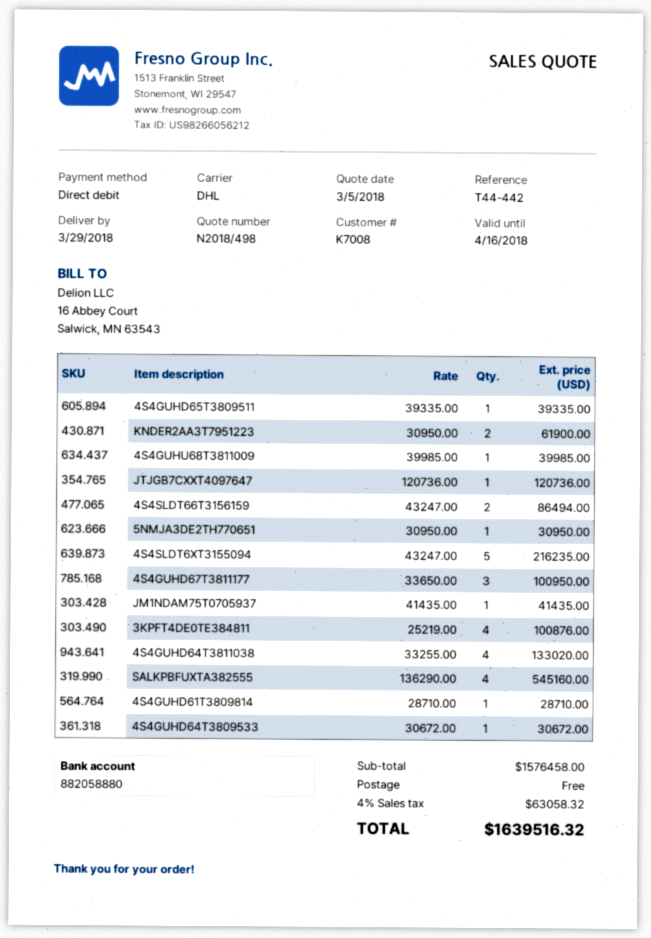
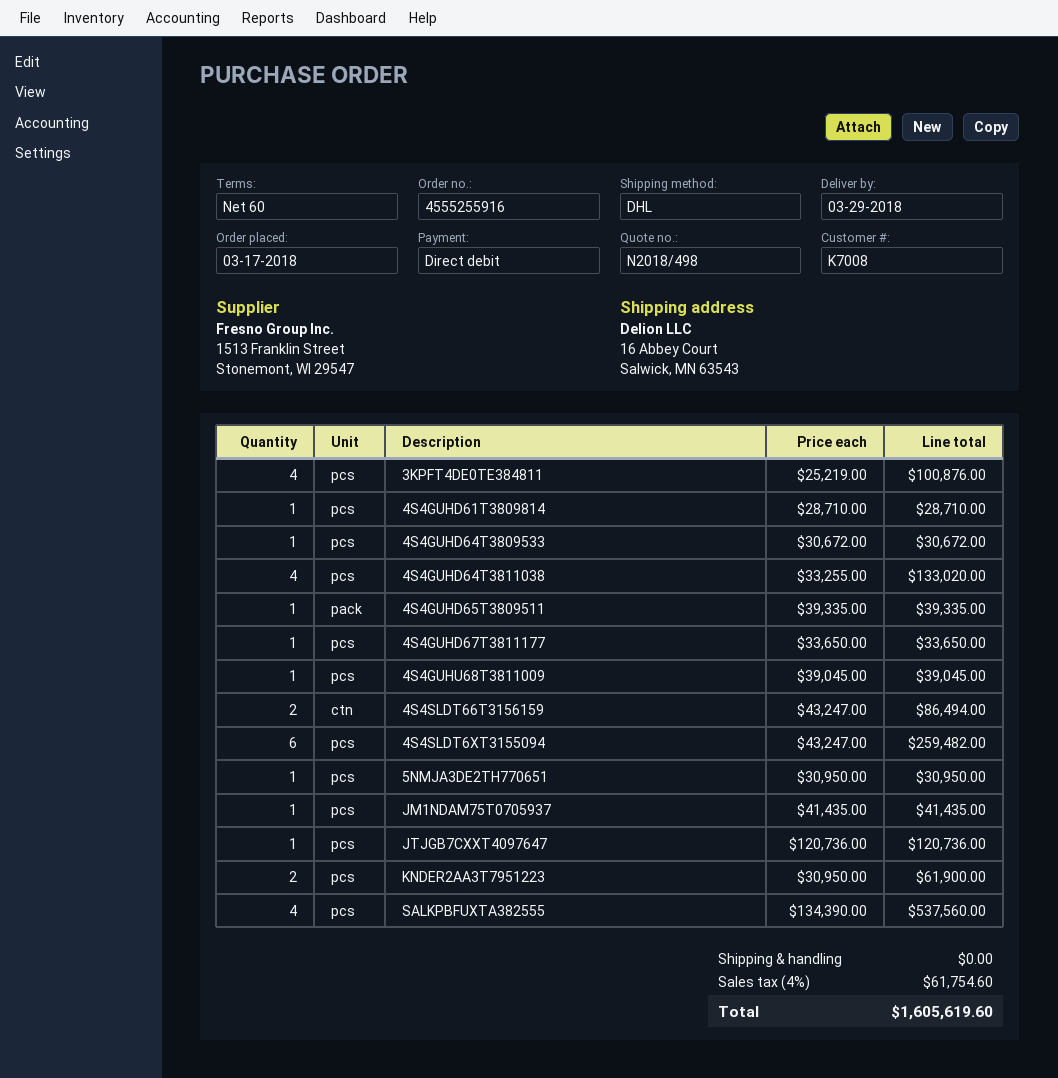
4S4GUHU68T3811009: 1 x 39985.00 = 39985.00 -> 1 x 39045.00 = 39045.00
4S4SLDT6XT3155094: 5 x 43247.00 = 216235.00 -> 6 x 43247.00 = 259482.00
4S4GUHD67T3811177: 3 x 33650.00 = 100950.00 -> 1 x 33650.00 = 33650.00
SALKPBFUXTA382555: 4 x 136290.00 = 545160.00 -> 4 x 134390.00 = 537560.00
tax: 4% = 63058.32 -> 4% = 61754.60
total: 1639516.32 -> 1605619.60

